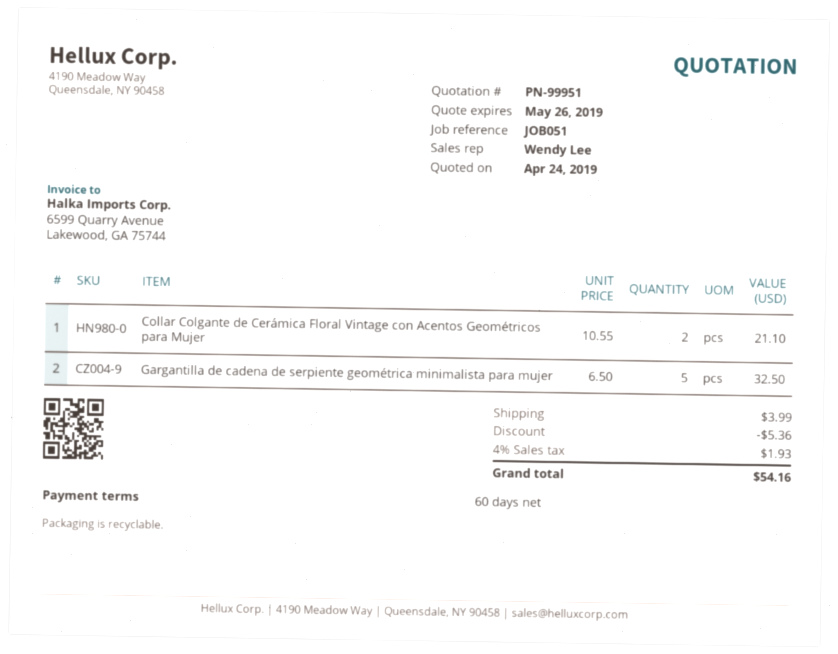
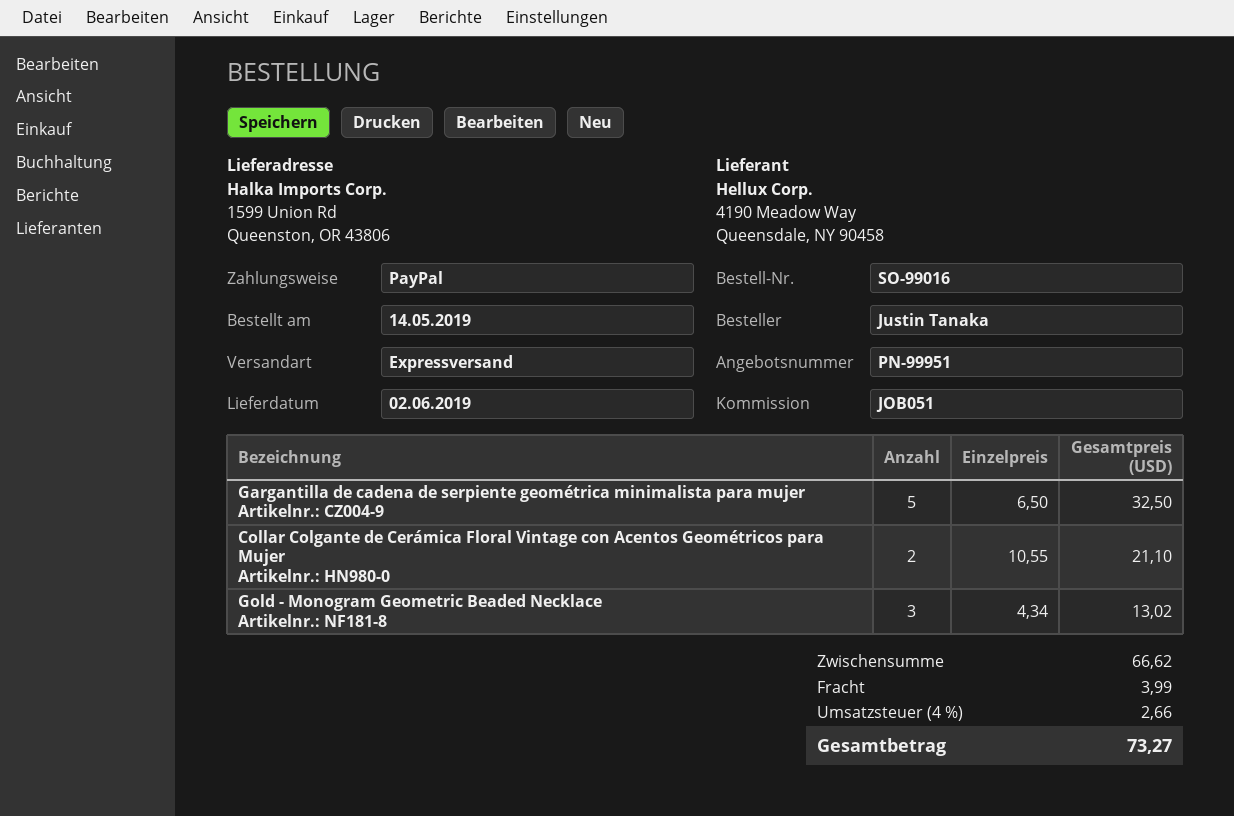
Gold - Monogram Geometric Beaded Necklace: none -> 3 x 4.34 = 13.02
discount: 5.36 -> none
tax: 4% = 1.93 -> 4% = 2.66
total: 54.16 -> 73.27

